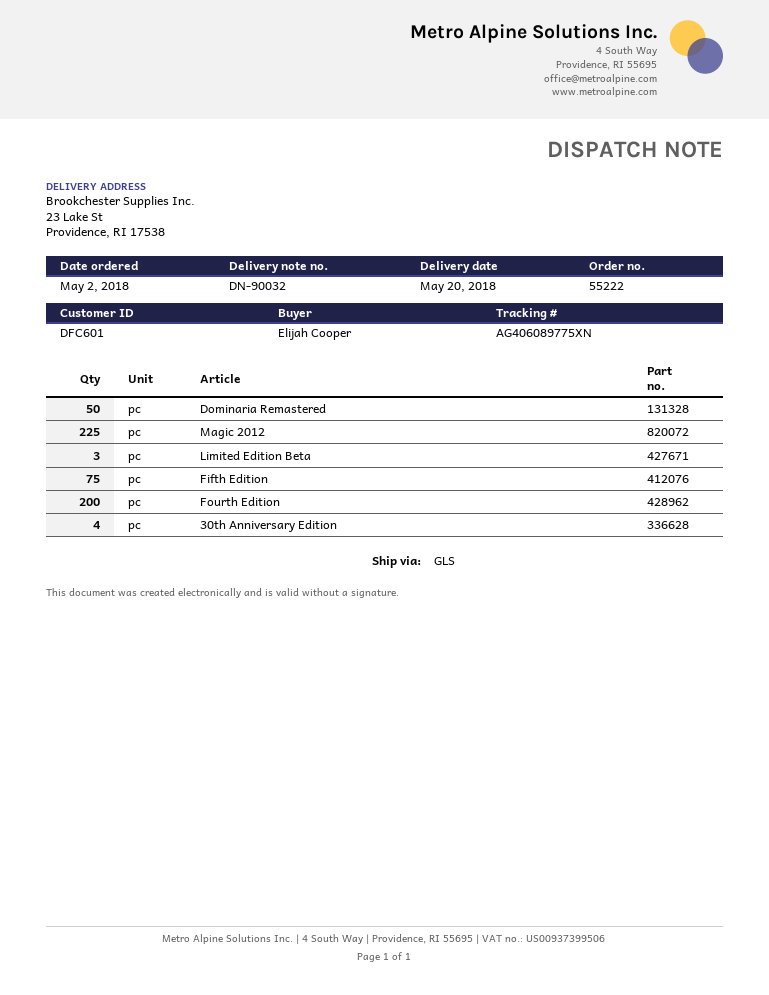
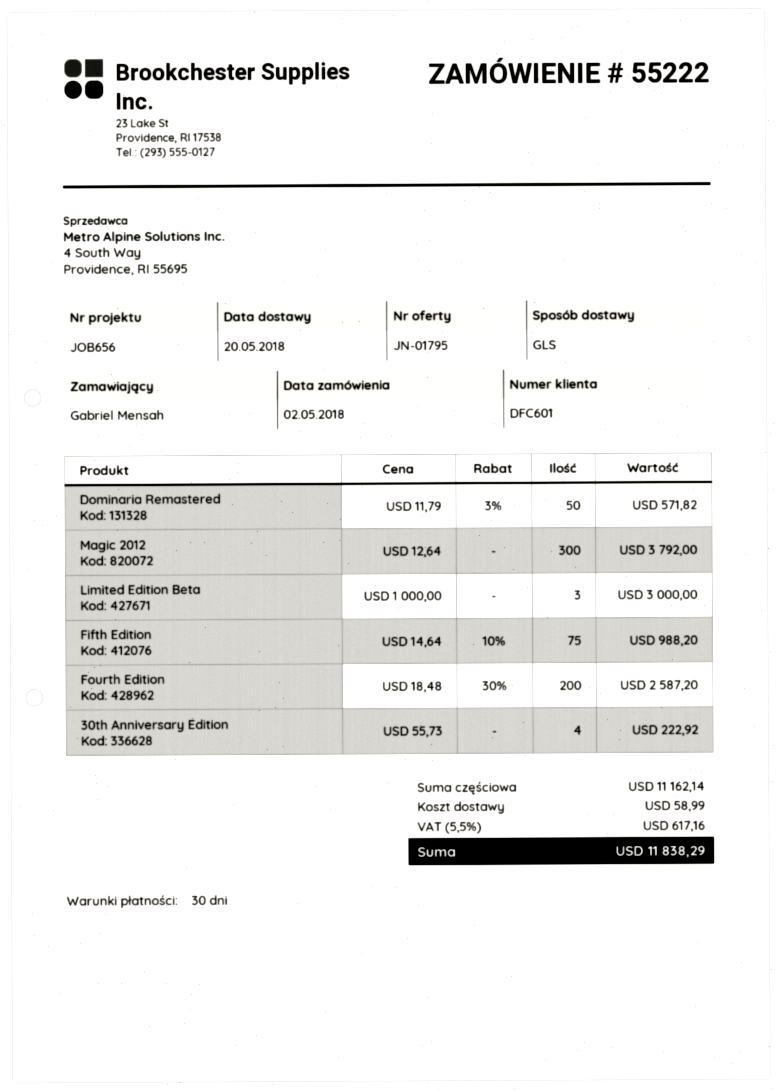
ordered by: Elijah Cooper -> Gabriel Mensah
Magic 2012: 225 -> 300

